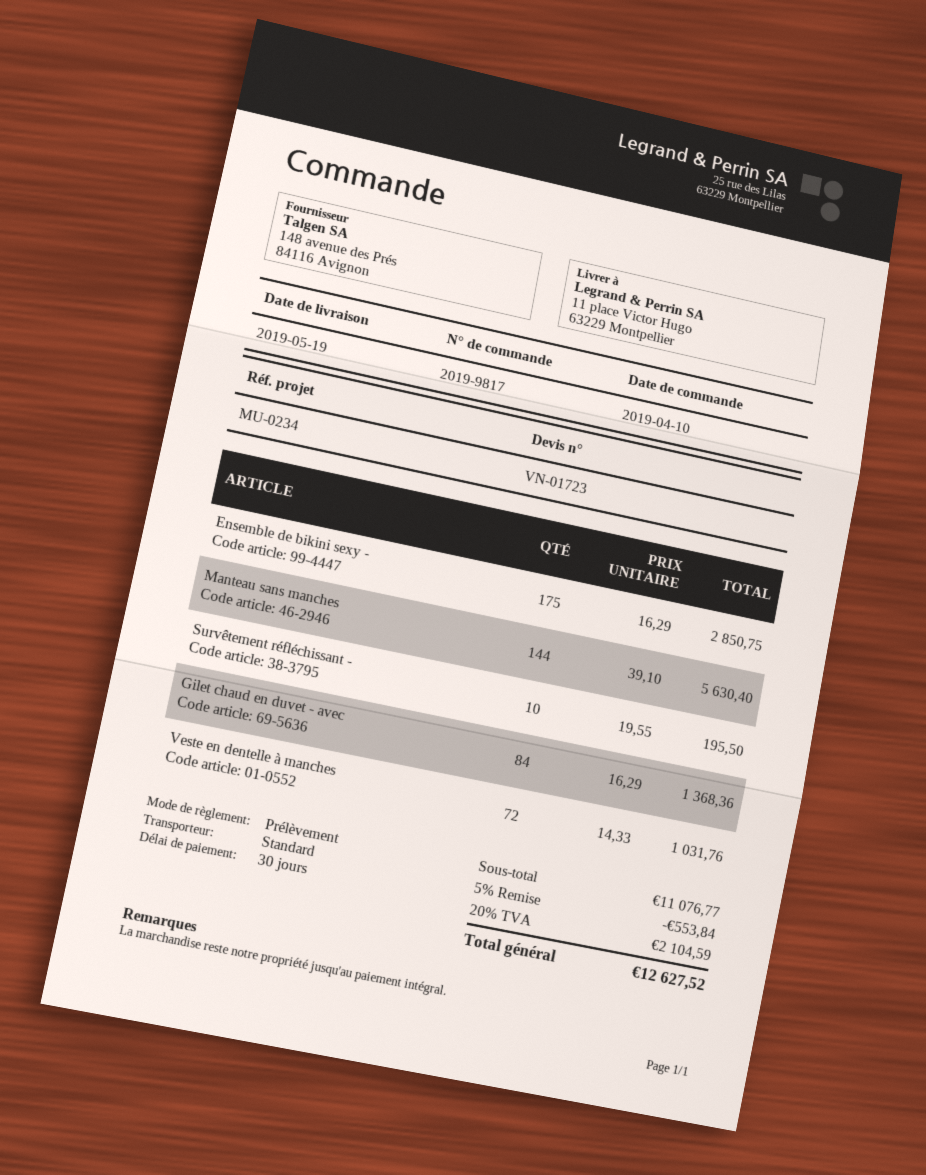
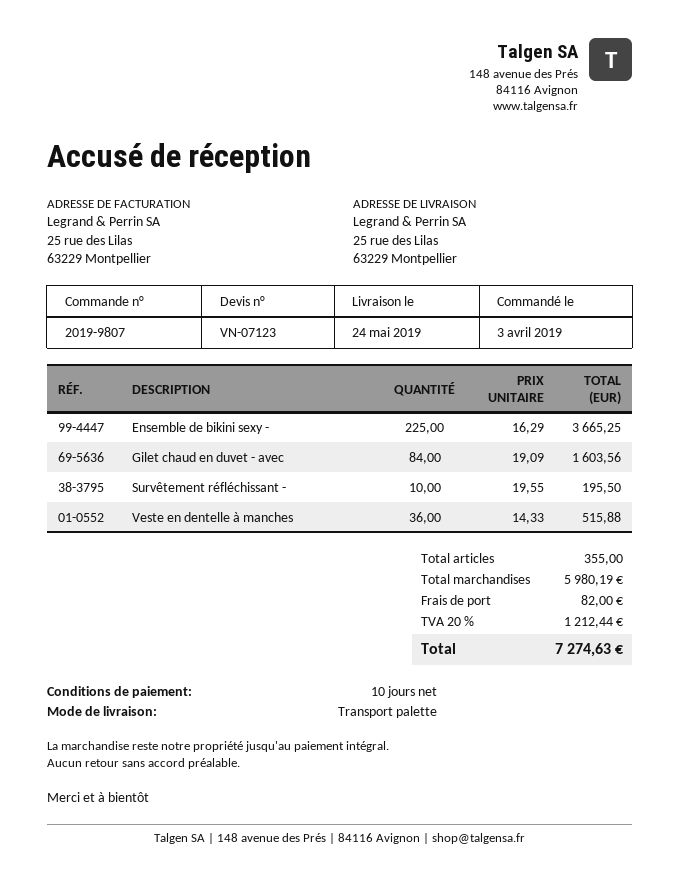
quote number: VN-01723 -> VN-07123
order number: 2019-9817 -> 2019-9807
order date: 2019-04-10 -> 2019-04-03
delivery date: 2019-05-19 -> 2019-05-24
payment terms: 30 days -> 10 days
shipping method: standard -> pallet freight
ship to: 11 place Victor Hugo, 63229 Montpellier -> 25 rue des Lilas, 63229 Montpellier
Ensemble de bikini sexy -: 175 x 16.29 = 2850.75 -> 225 x 16.29 = 3665.25
Manteau sans manches: 144 x 39.10 = 5630.40 -> none
Gilet chaud en duvet - avec: 84 x 16.29 = 1368.36 -> 84 x 19.09 = 1603.56
Veste en dentelle à manches: 72 x 14.33 = 1031.76 -> 36 x 14.33 = 515.88
subtotal: 11076.77 -> 5980.19
discount: 5% = 553.84 -> none
shipping: none -> 82.00
tax: 20% = 2104.59 -> 20% = 1212.44
total: 12627.52 -> 7274.63

